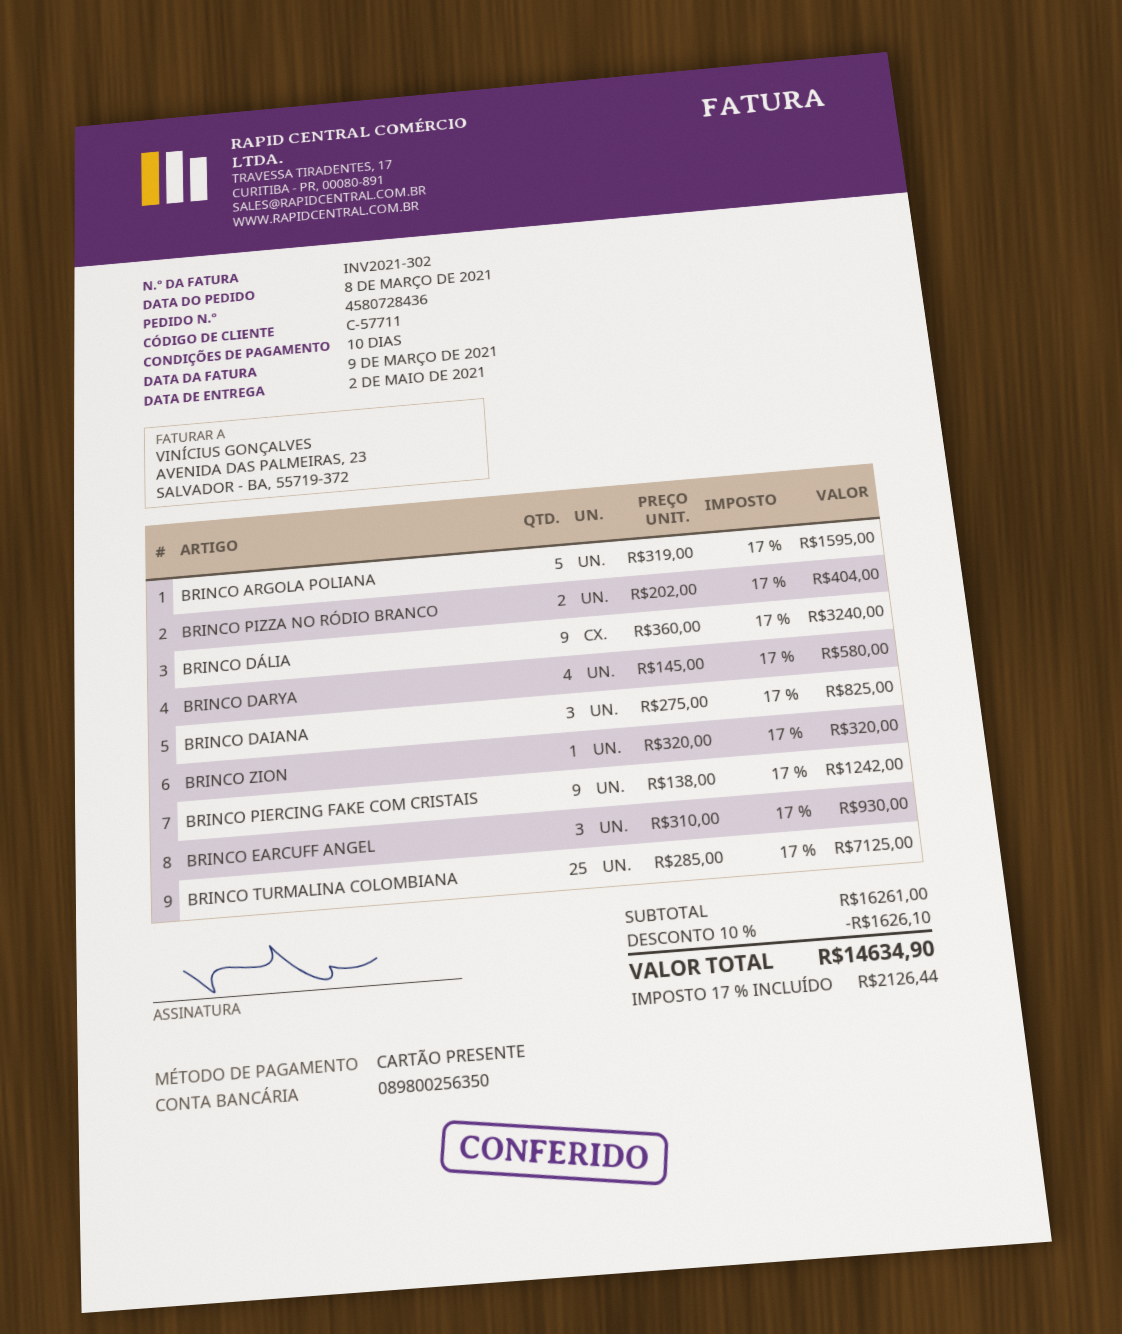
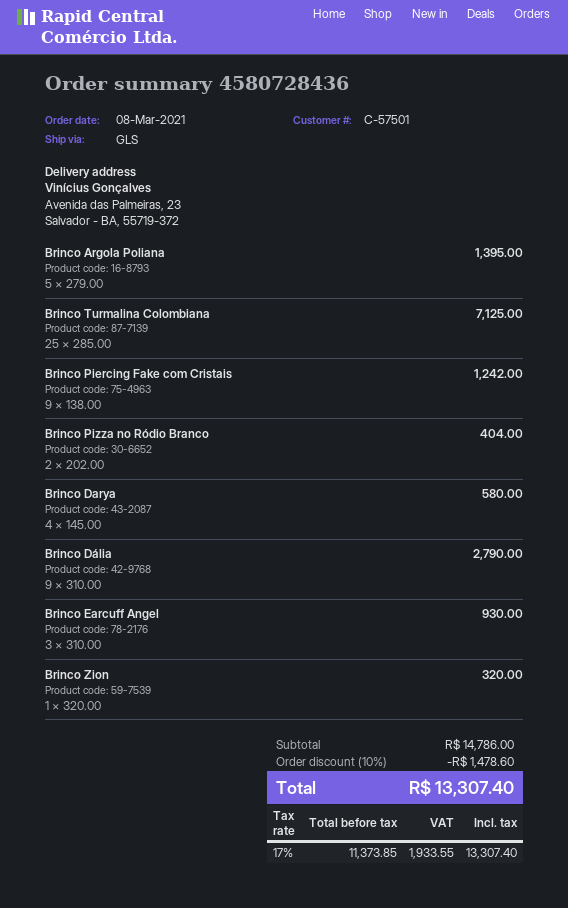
customer number: C-57711 -> C-57501
BRINCO ARGOLA POLIANA: 5 x 319.00 = 1595.00 -> 5 x 279.00 = 1395.00
BRINCO DÁLIA: 9 x 360.00 = 3240.00 -> 9 x 310.00 = 2790.00
BRINCO DAIANA: 3 x 275.00 = 825.00 -> none
subtotal: 16261.00 -> 14786.00
discount: 10% = 1626.10 -> 10% = 1478.60
tax: 17% = 2126.44 -> 17% = 1933.55
total: 14634.90 -> 13307.40

